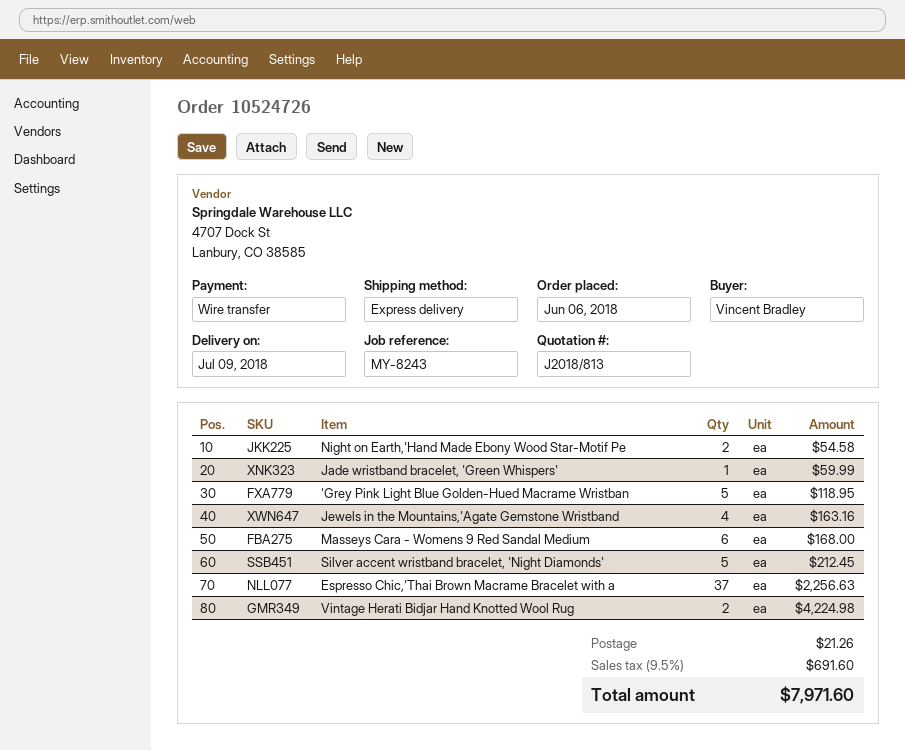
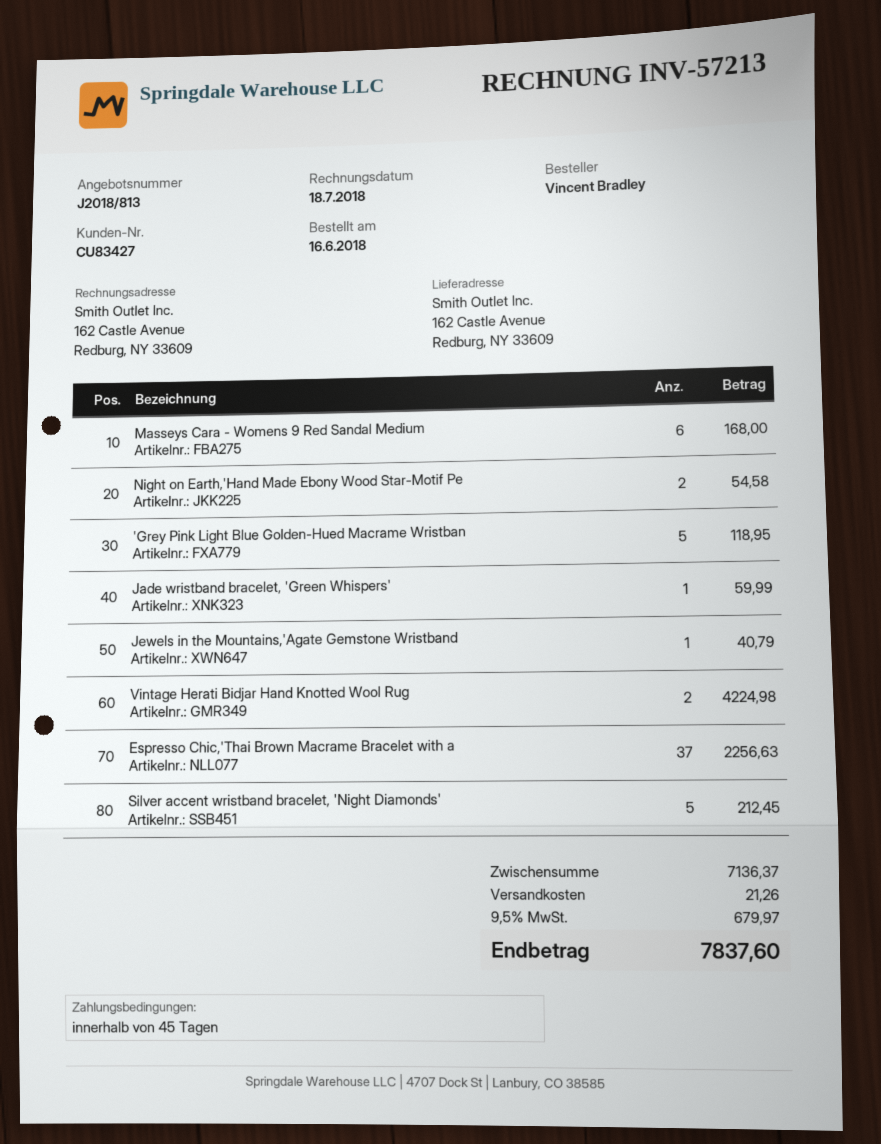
order date: 2018-06-06 -> 2018-06-16
Jewels in the Mountains,'Agate Gemstone Wristband: 4 for 163.16 -> 1 for 40.79
tax: 9.5% = 691.60 -> 9.5% = 679.97
total: 7971.60 -> 7837.60

